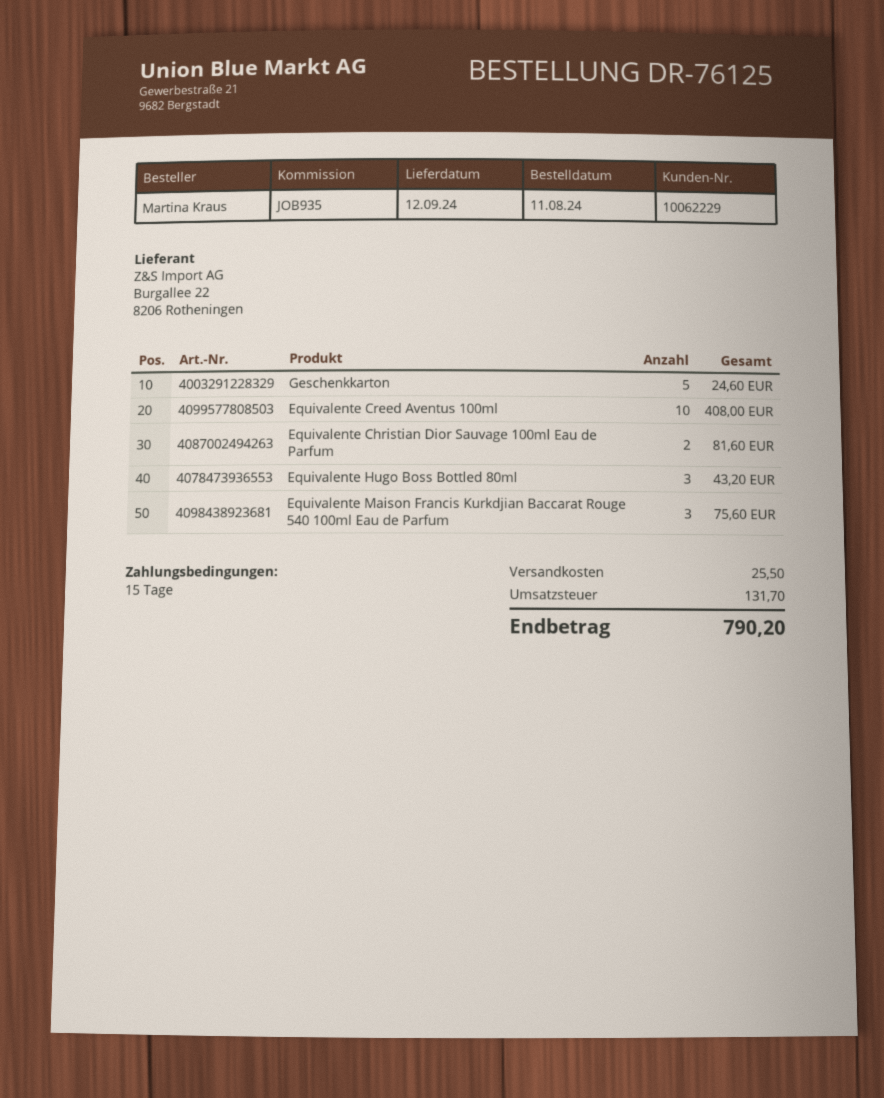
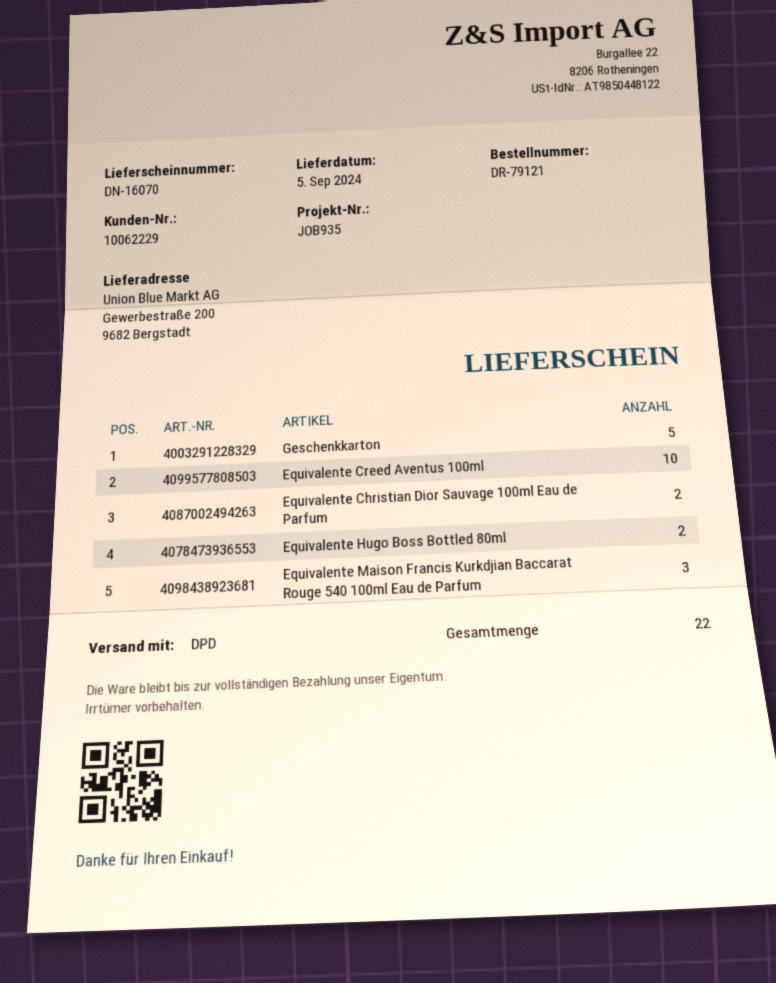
order number: DR-76125 -> DR-79121
delivery date: 2024-09-12 -> 2024-09-05
Equivalente Hugo Boss Bottled 80ml: 3 -> 2

